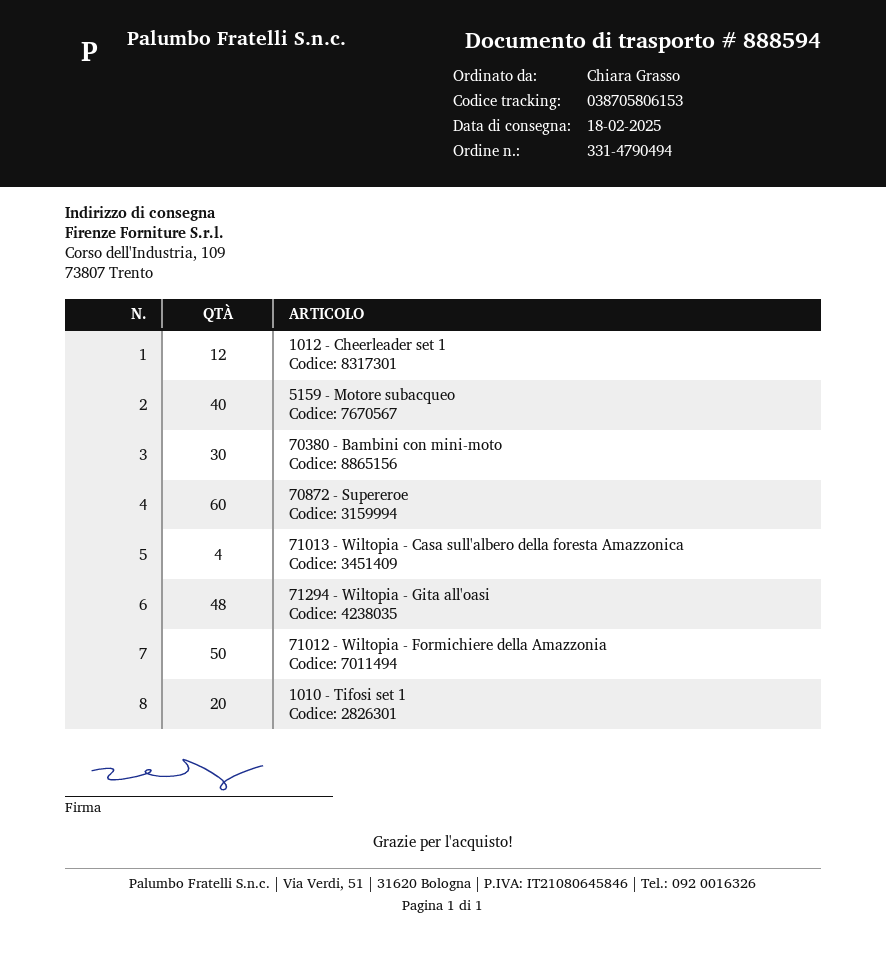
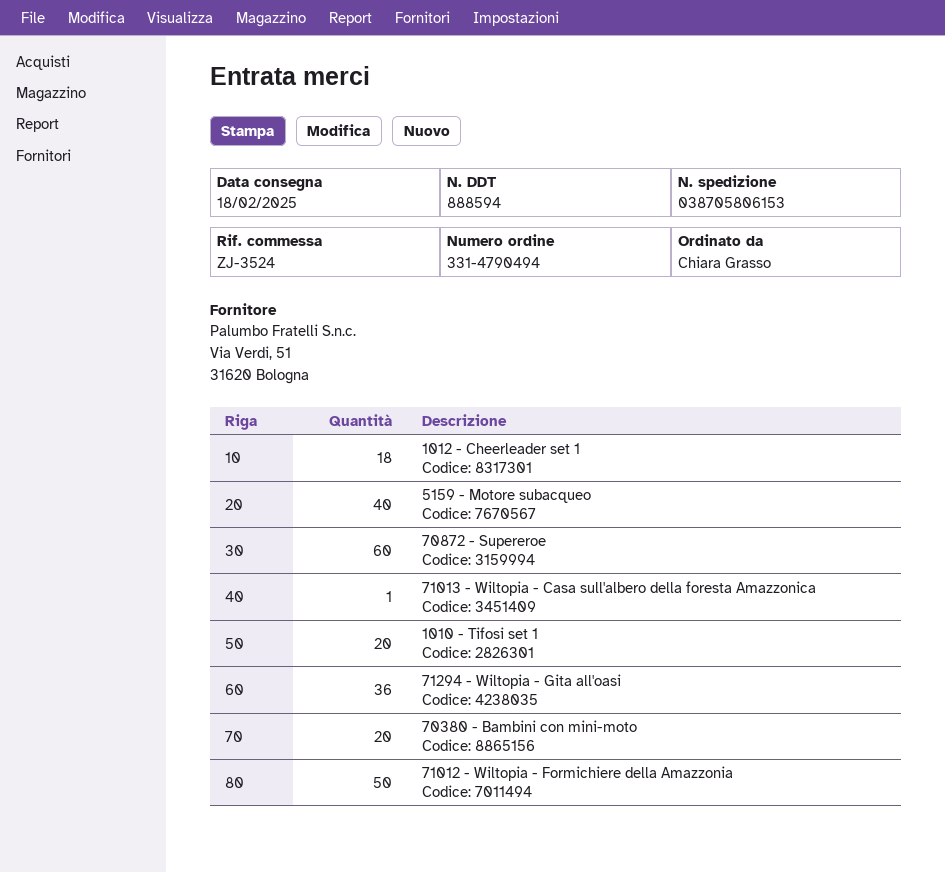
1012 - Cheerleader set 1: 12 -> 18
70380 - Bambini con mini-moto: 30 -> 20
71013 - Wiltopia - Casa sull'albero della foresta Amazzonica: 4 -> 1
71294 - Wiltopia - Gita all'oasi: 48 -> 36

